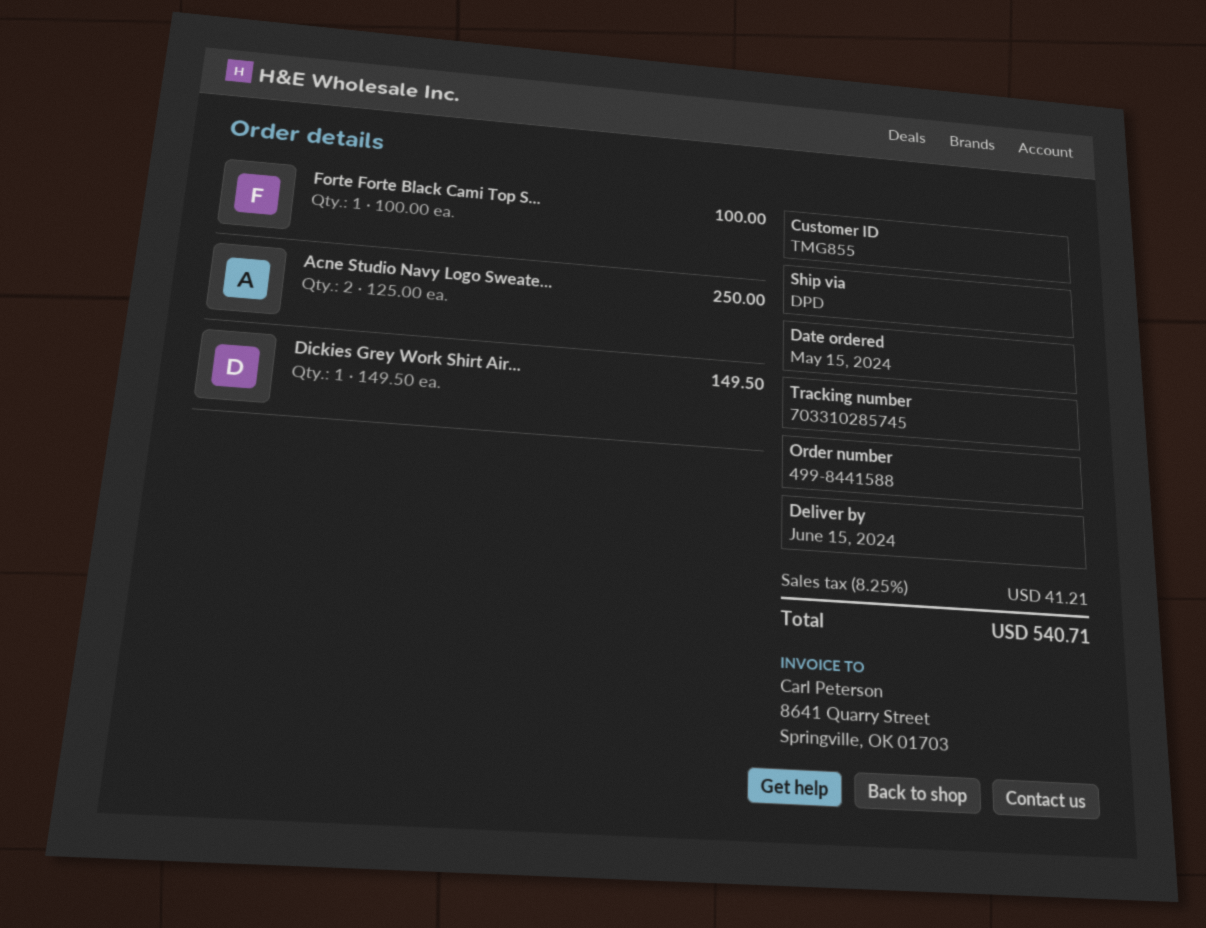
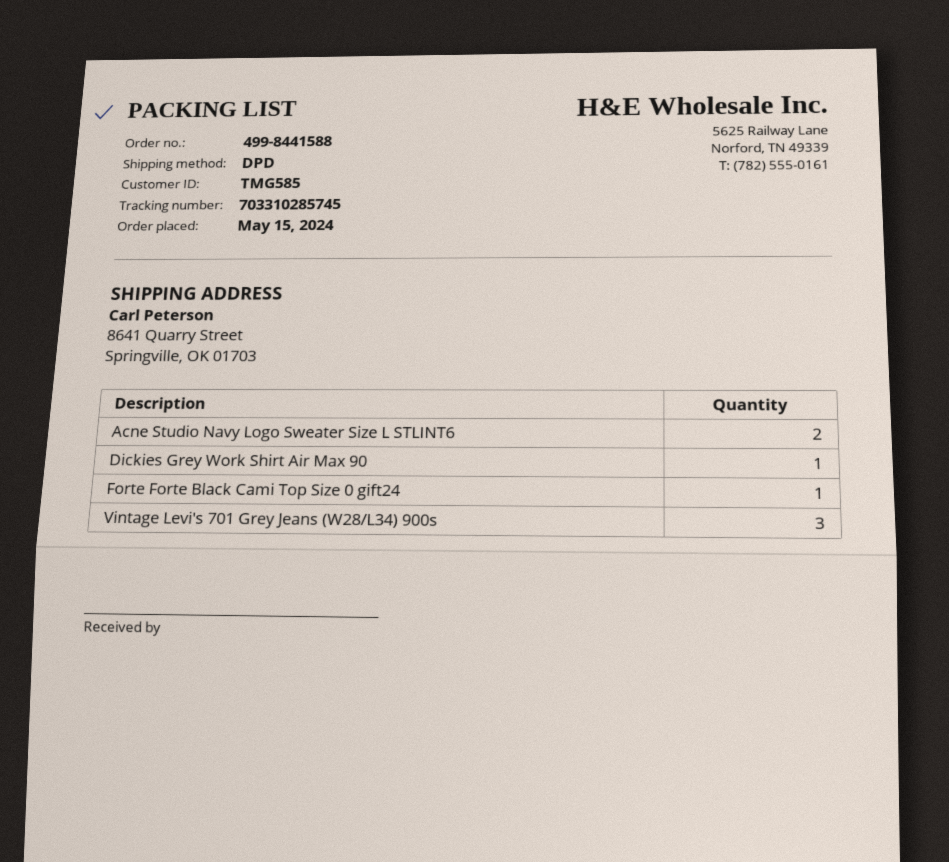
customer number: TMG855 -> TMG585
Vintage Levi's 701 Grey Jeans (W28/L34) 900s: none -> 3

